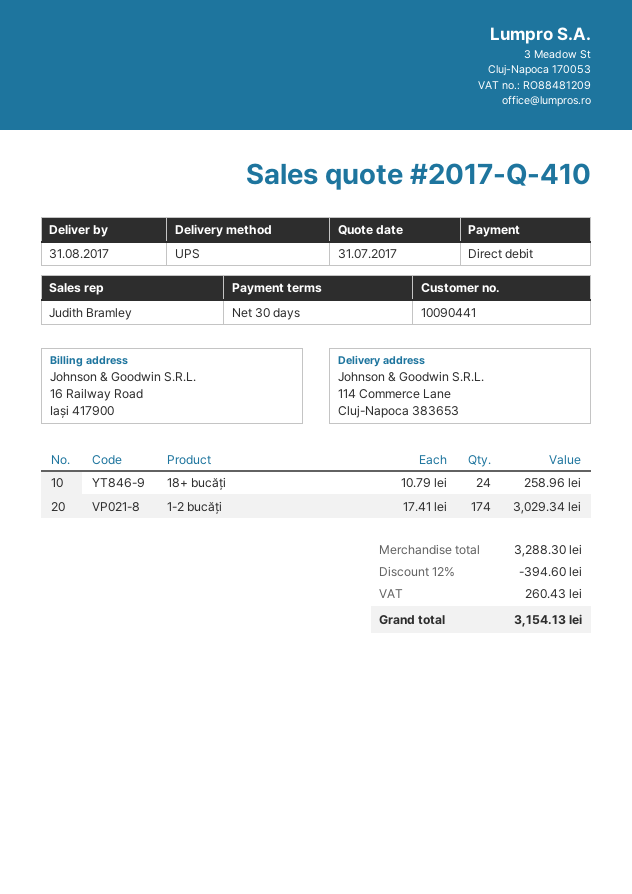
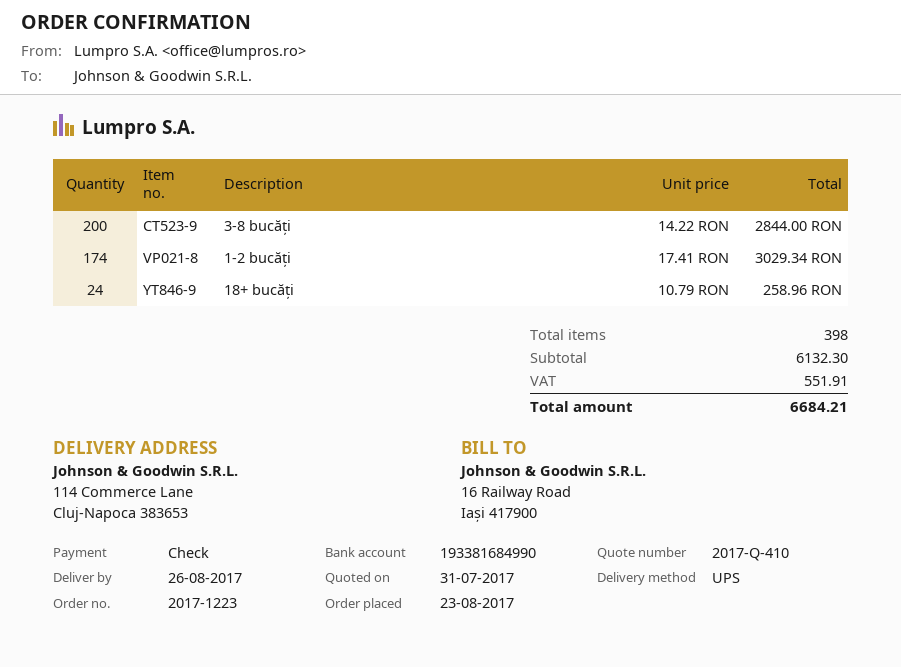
delivery date: 2017-08-31 -> 2017-08-26
payment method: direct debit -> cheque
3-8 bucăți: none -> 200 x 14.22 = 2844.00
subtotal: 3288.30 -> 6132.30
discount: 12% = 394.60 -> none
tax: 260.43 -> 551.91
total: 3154.13 -> 6684.21

